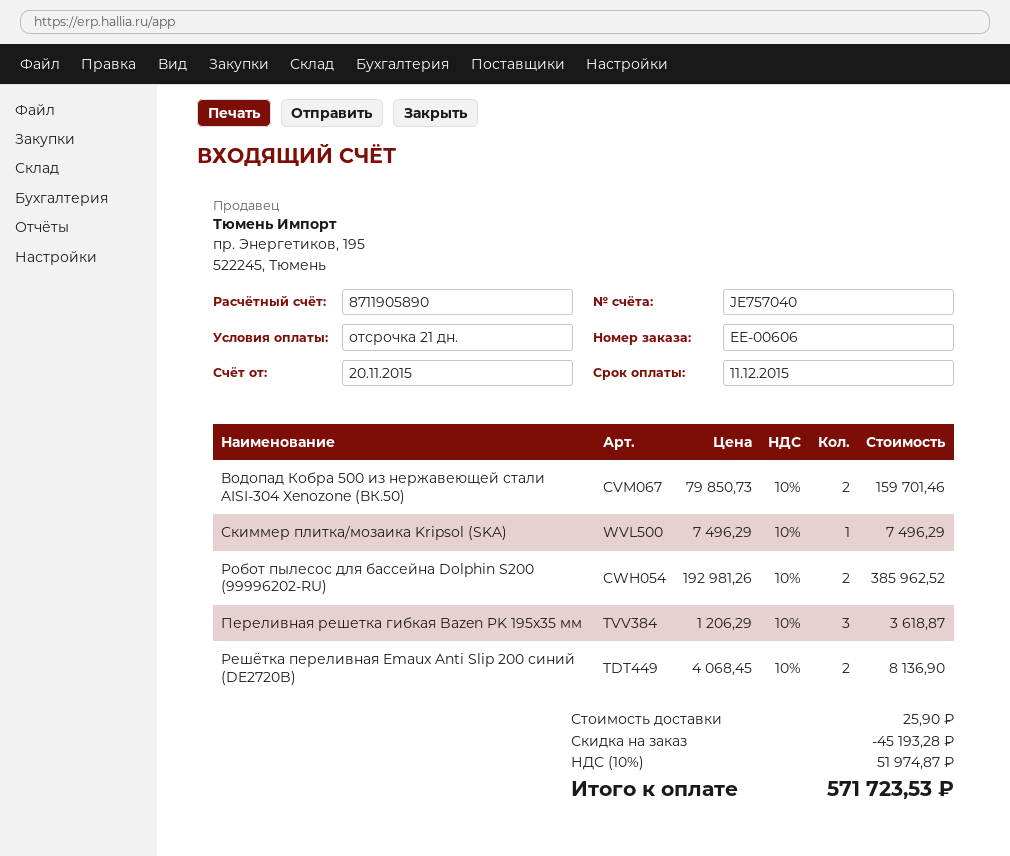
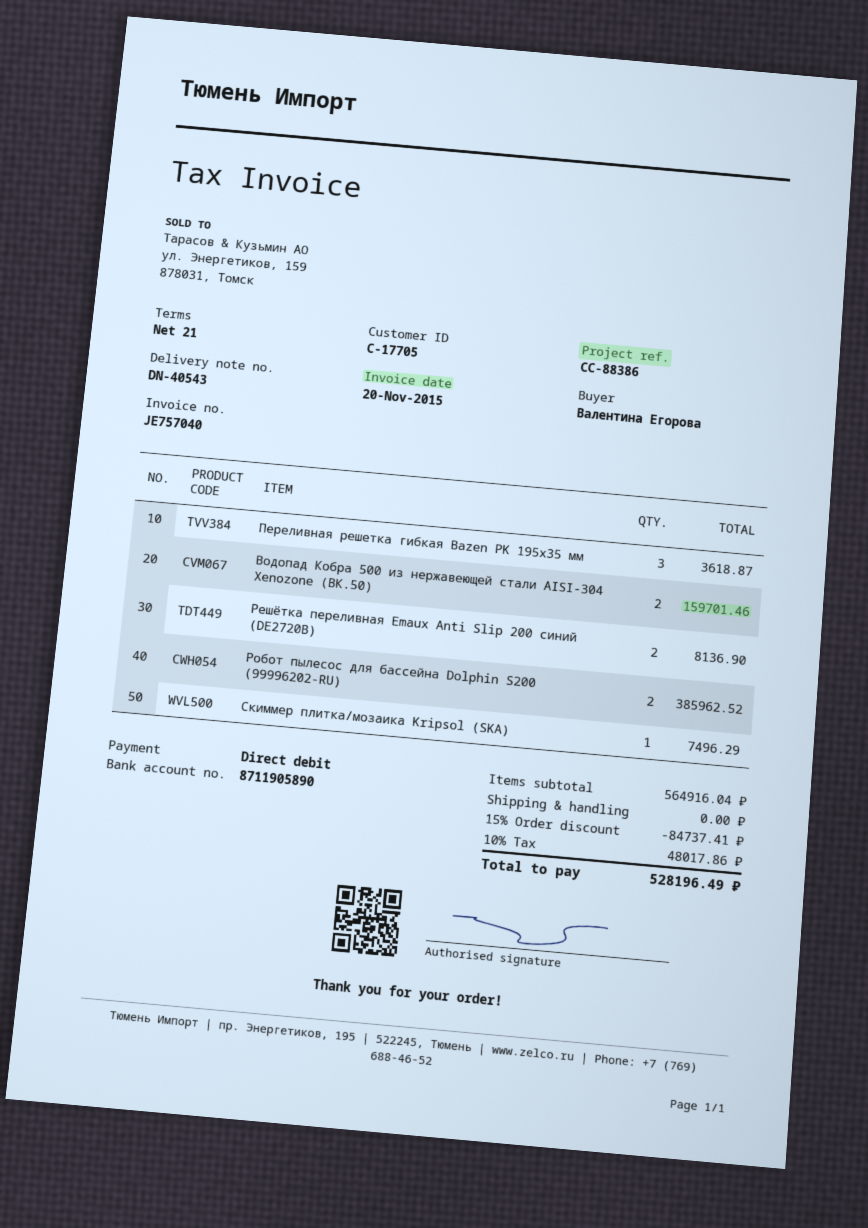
discount: 45193.28 -> 84737.41
shipping: 25.90 -> 0.00
tax: 10% = 51974.87 -> 10% = 48017.86
total: 571723.53 -> 528196.49

